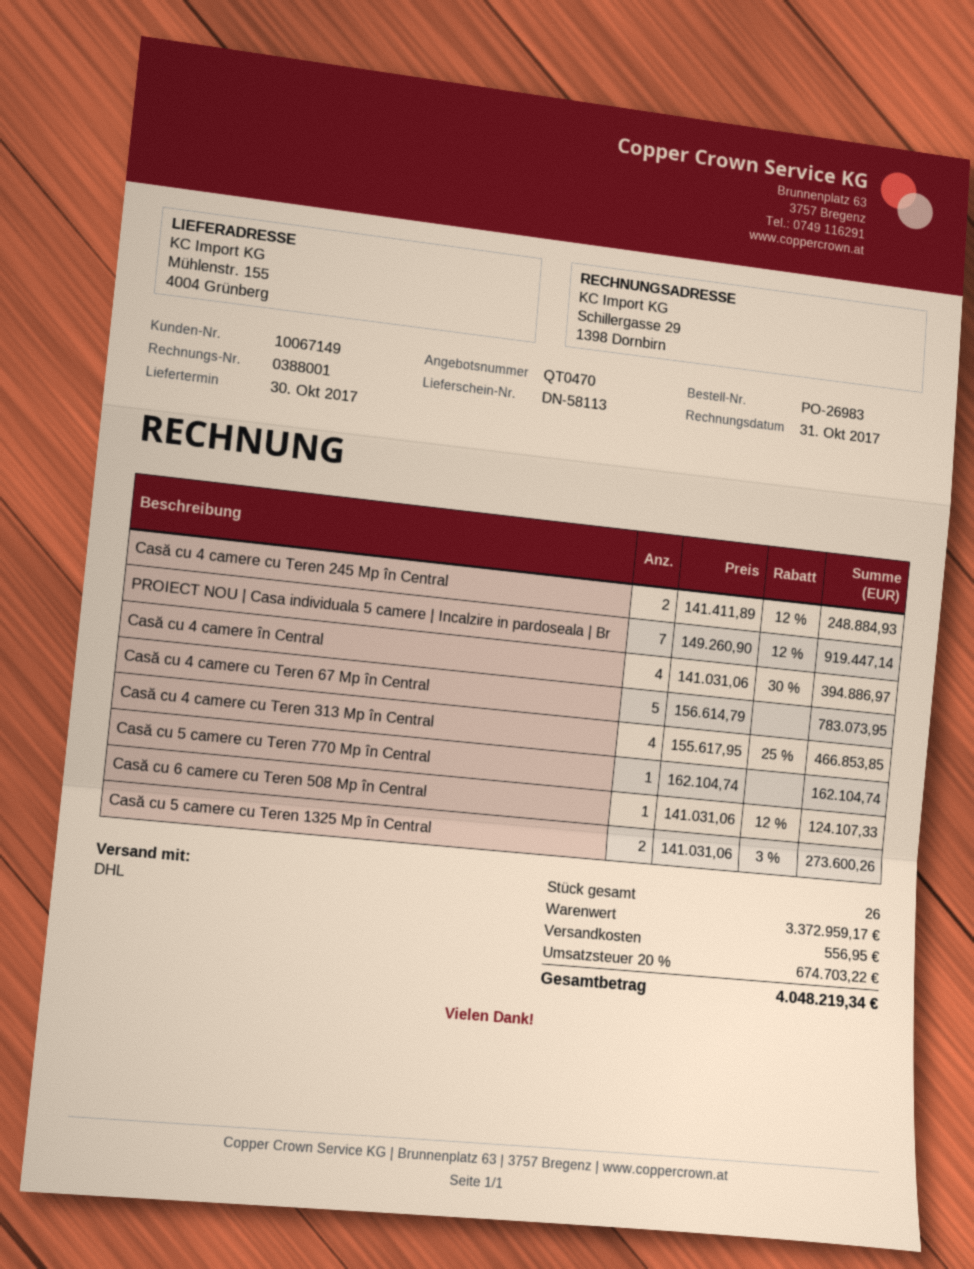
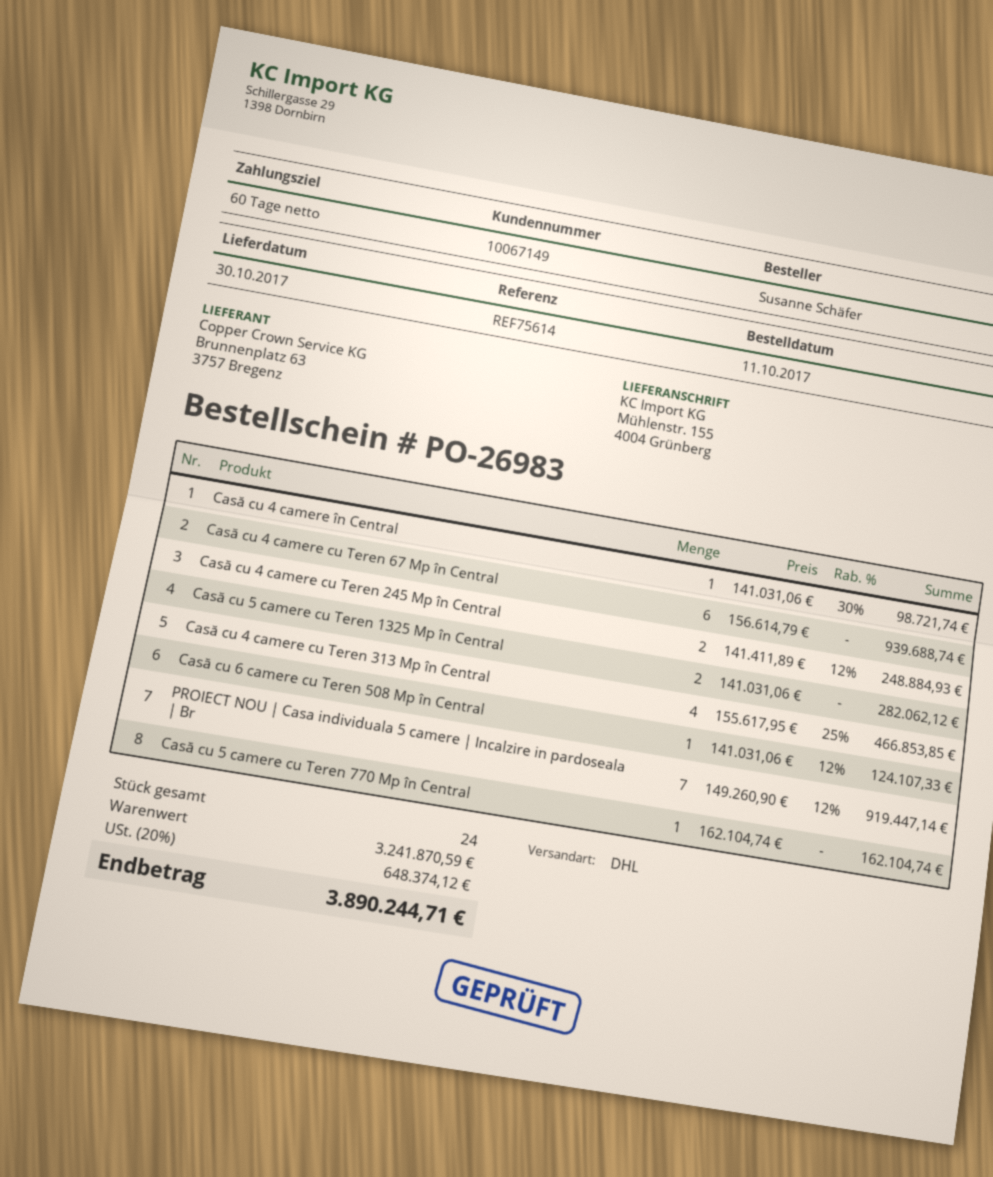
Casă cu 4 camere în Central: 4 x 141031.06 - 30% = 394886.97 -> 1 x 141031.06 - 30% = 98721.74
Casă cu 4 camere cu Teren 67 Mp în Central: 5 x 156614.79 = 783073.95 -> 6 x 156614.79 = 939688.74
Casă cu 5 camere cu Teren 1325 Mp în Central: 2 x 141031.06 - 3% = 273600.26 -> 2 x 141031.06 = 282062.12
total quantity: 26 -> 24
subtotal: 3372959.17 -> 3241870.59
shipping: 556.95 -> none
tax: 20% = 674703.22 -> 20% = 648374.12
total: 4048219.34 -> 3890244.71

